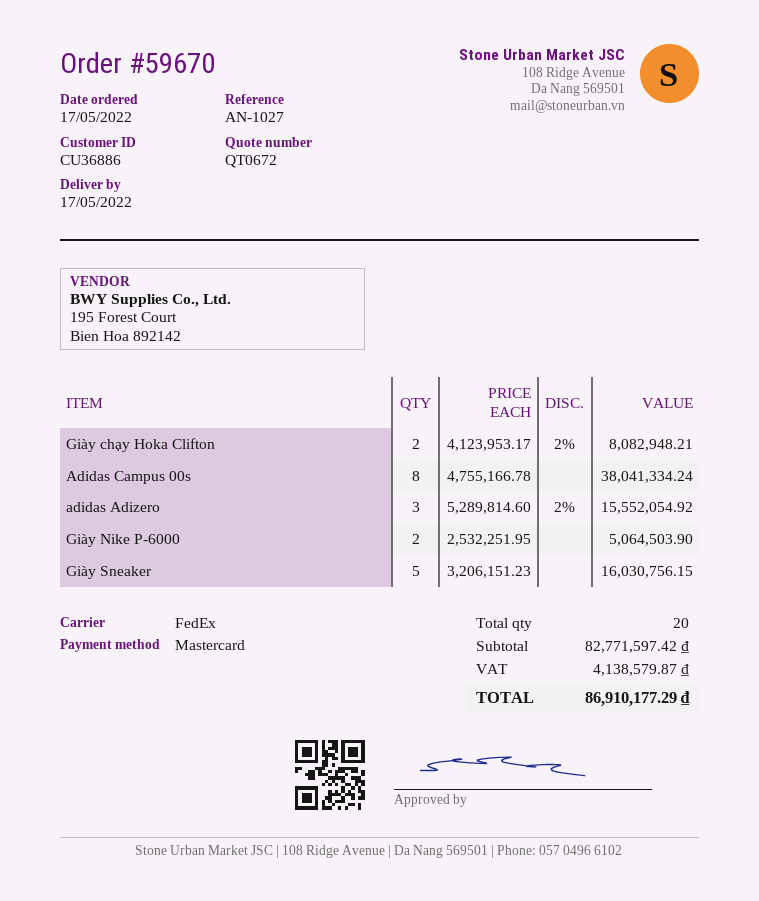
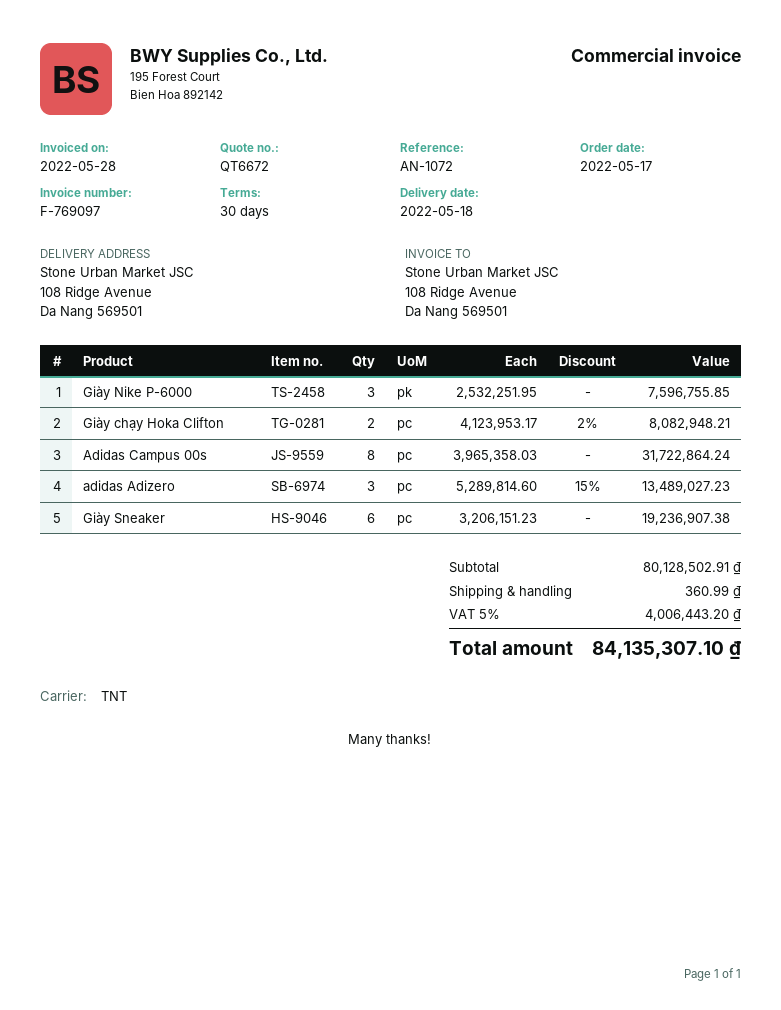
quote number: QT0672 -> QT6672
delivery date: 2022-05-17 -> 2022-05-18
reference: AN-1027 -> AN-1072
shipping method: FedEx -> TNT
Adidas Campus 00s: 8 x 4755166.78 = 38041334.24 -> 8 x 3965358.03 = 31722864.24
adidas Adizero: 3 x 5289814.60 - 2% = 15552054.92 -> 3 x 5289814.60 - 15% = 13489027.23
Giày Nike P-6000: 2 x 2532251.95 = 5064503.90 -> 3 x 2532251.95 = 7596755.85
Giày Sneaker: 5 x 3206151.23 = 16030756.15 -> 6 x 3206151.23 = 19236907.38
subtotal: 82771597.42 -> 80128502.91
shipping: none -> 360.99
tax: 4138579.87 -> 4006443.20
total: 86910177.29 -> 84135307.10

